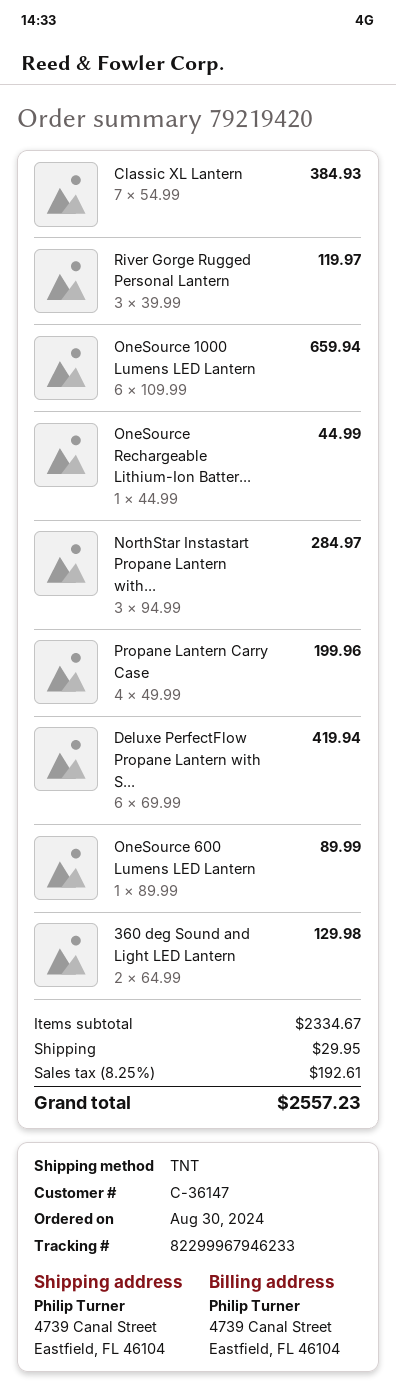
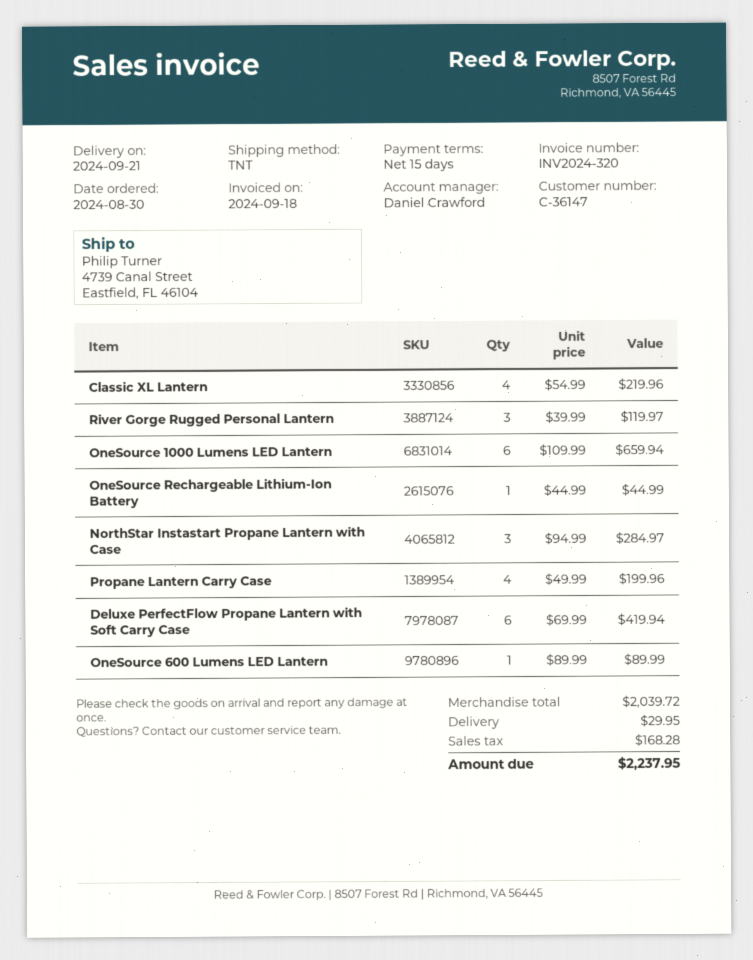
Classic XL Lantern: 7 x 54.99 = 384.93 -> 4 x 54.99 = 219.96
360 deg Sound and Light LED Lantern: 2 x 64.99 = 129.98 -> none
subtotal: 2334.67 -> 2039.72
tax: 192.61 -> 168.28
total: 2557.23 -> 2237.95

